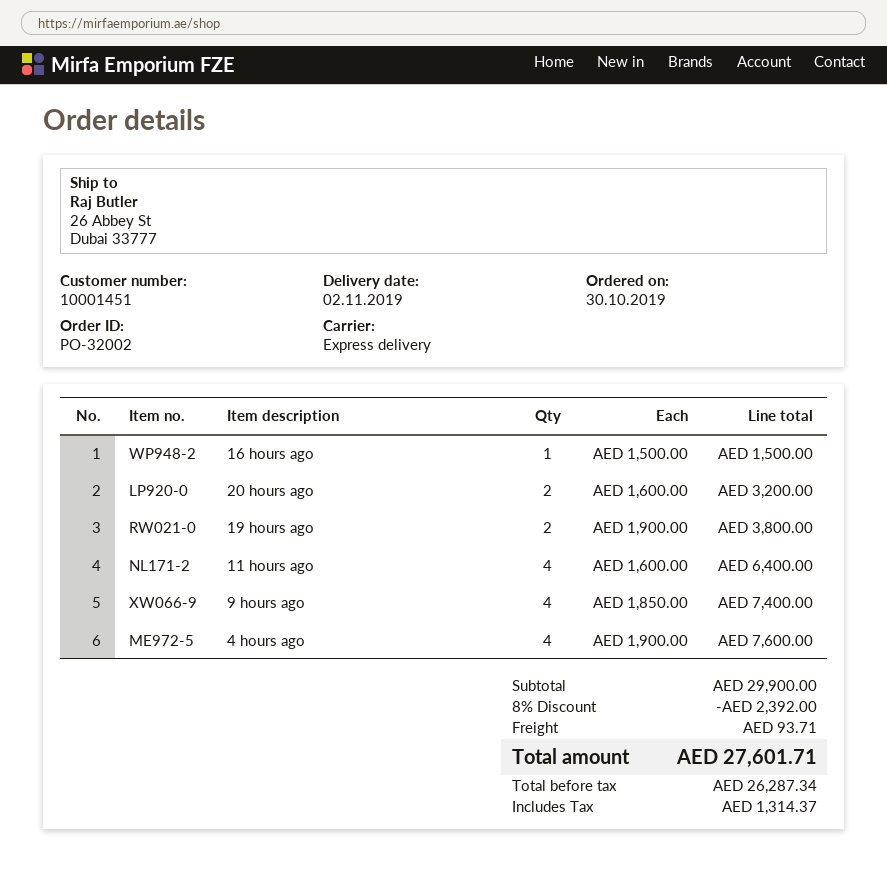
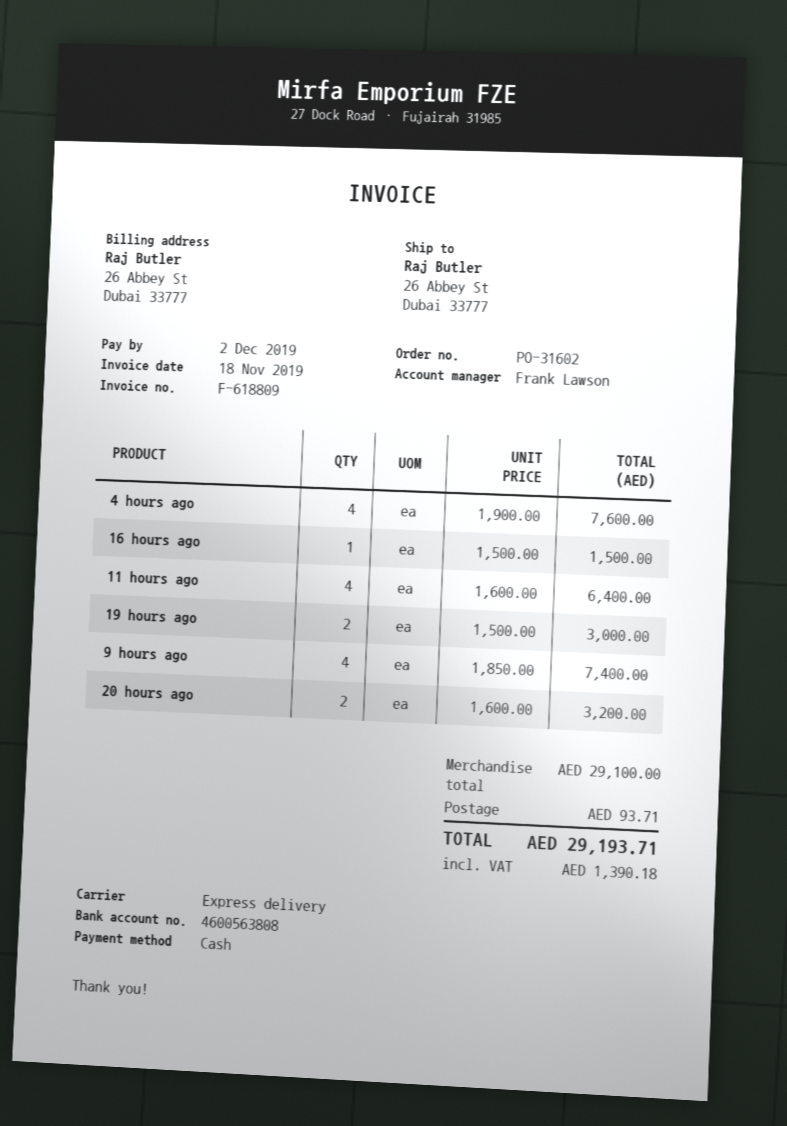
order number: PO-32002 -> PO-31602
19 hours ago: 2 x 1900.00 = 3800.00 -> 2 x 1500.00 = 3000.00
subtotal: 29900.00 -> 29100.00
discount: 8% = 2392.00 -> none
tax: 1314.37 -> 1390.18
total: 27601.71 -> 29193.71

